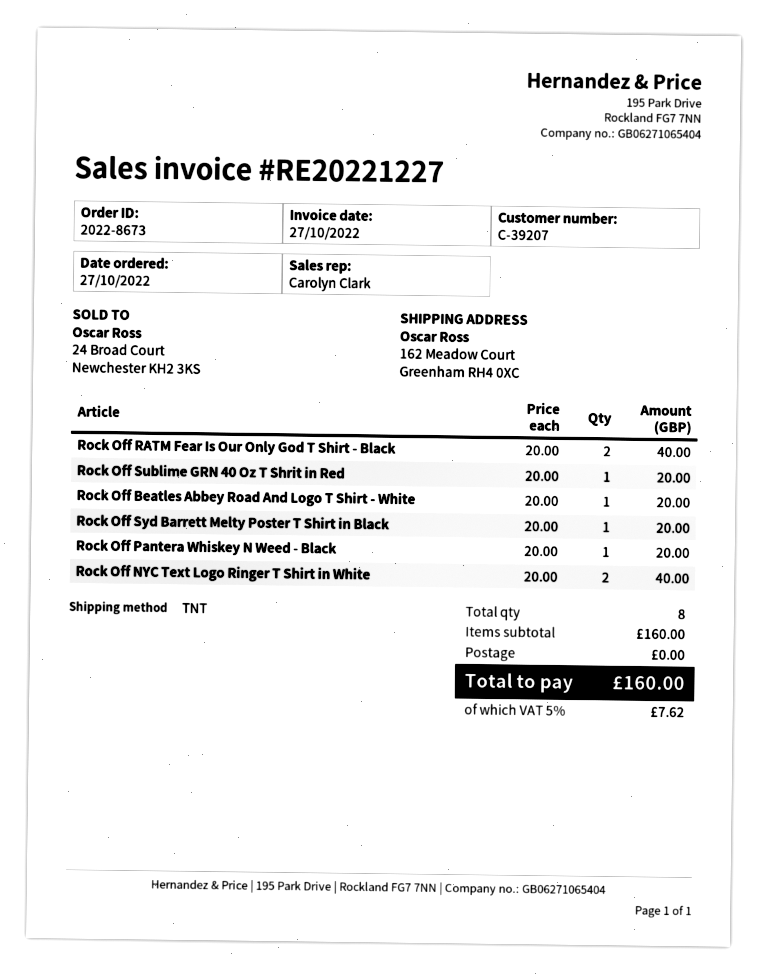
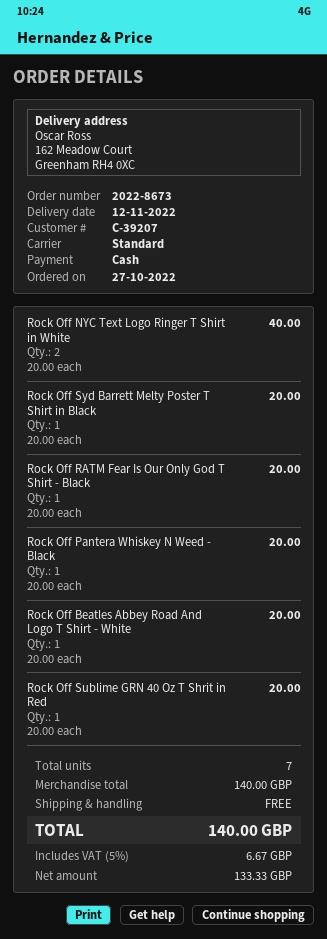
shipping method: TNT -> standard
Rock Off RATM Fear Is Our Only God T Shirt - Black: 2 x 20.00 = 40.00 -> 1 x 20.00 = 20.00
total quantity: 8 -> 7
subtotal: 160.00 -> 140.00
tax: 5% = 7.62 -> 5% = 6.67
total: 160.00 -> 140.00

